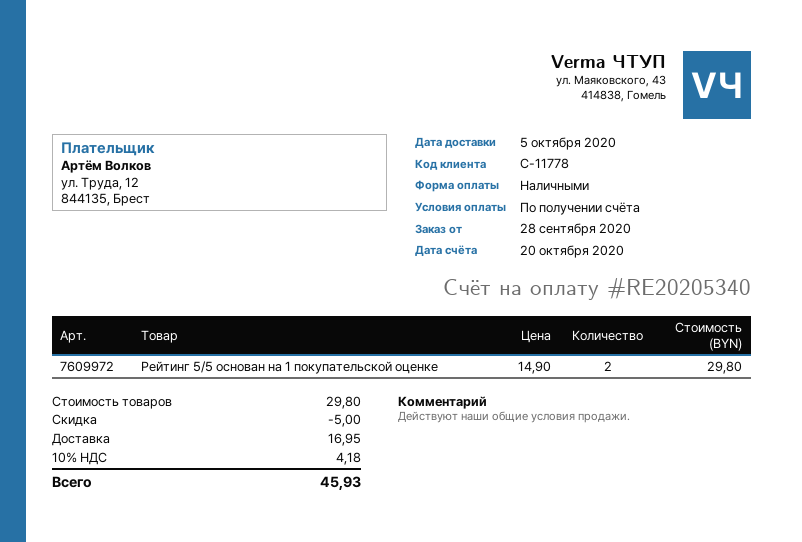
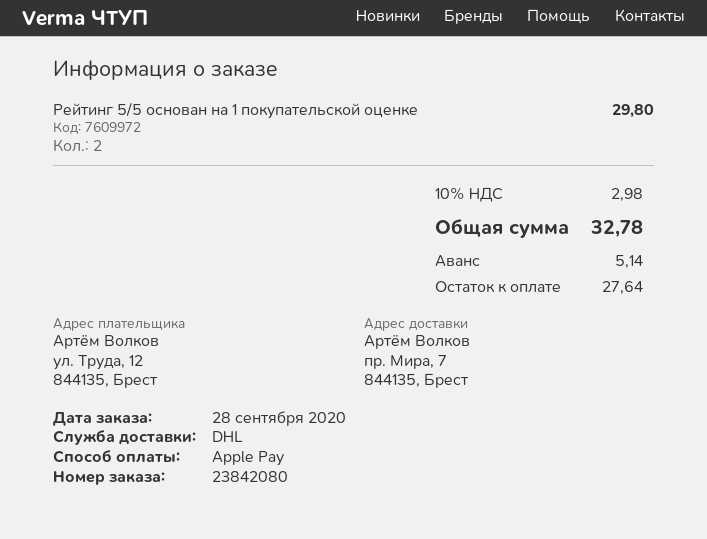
payment method: cash -> Apple Pay
discount: 5.00 -> none
shipping: 16.95 -> none
tax: 10% = 4.18 -> 10% = 2.98
total: 45.93 -> 32.78

